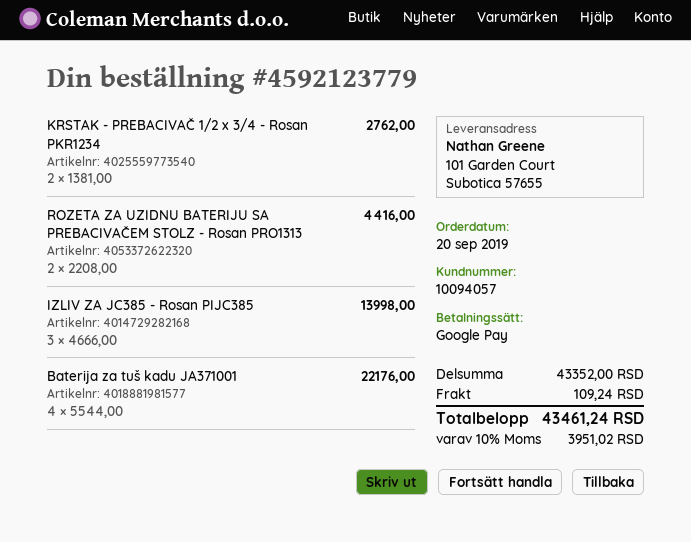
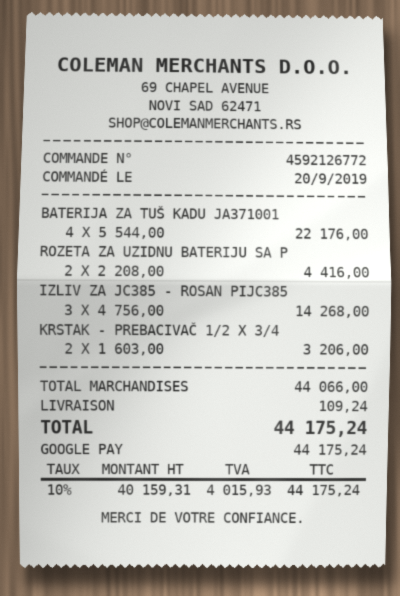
order number: 4592123779 -> 4592126772
KRSTAK - PREBACIVAČ 1/2 x 3/4 - Rosan PKR1234: 2 x 1381.00 = 2762.00 -> 2 x 1603.00 = 3206.00
IZLIV ZA JC385 - Rosan PIJC385: 3 x 4666.00 = 13998.00 -> 3 x 4756.00 = 14268.00
subtotal: 43352.00 -> 44066.00
tax: 10% = 3951.02 -> 10% = 4015.93
total: 43461.24 -> 44175.24

